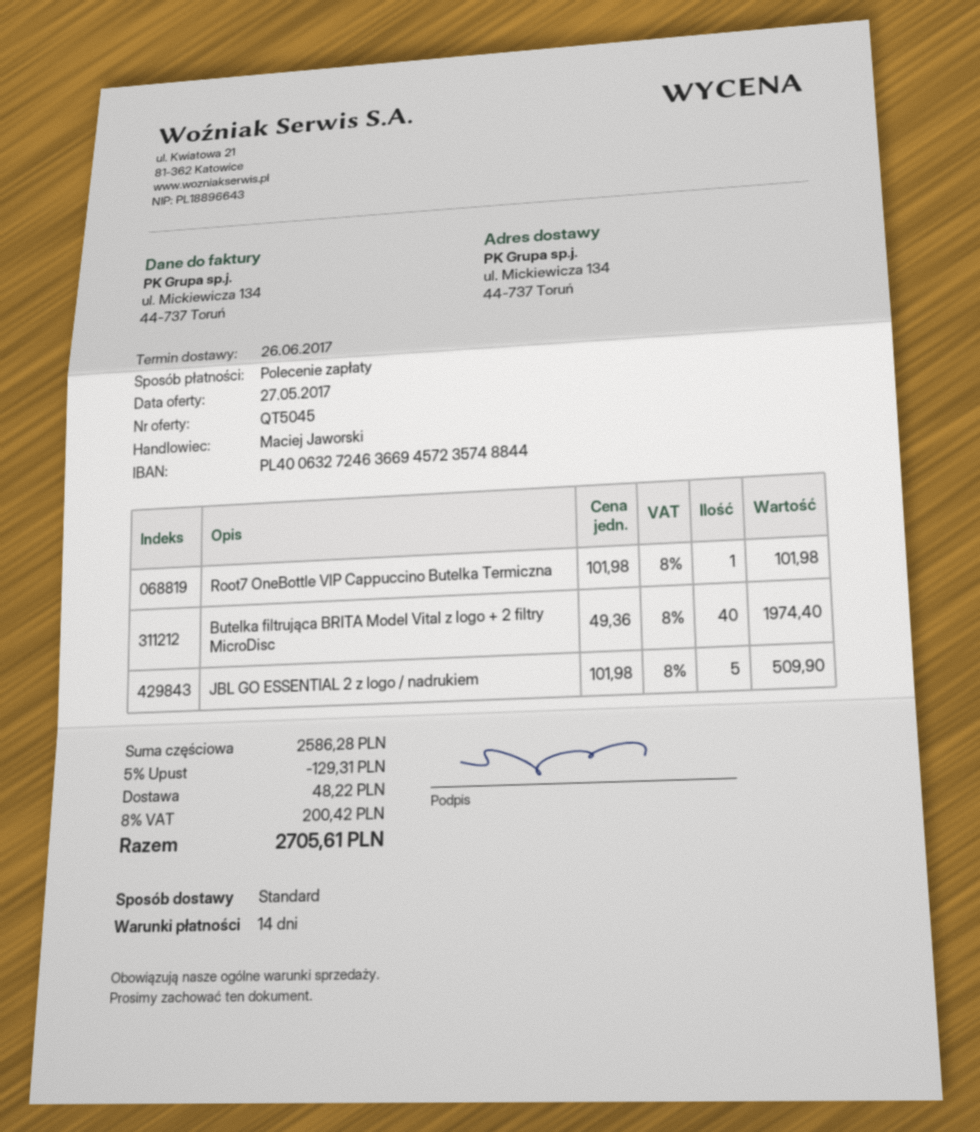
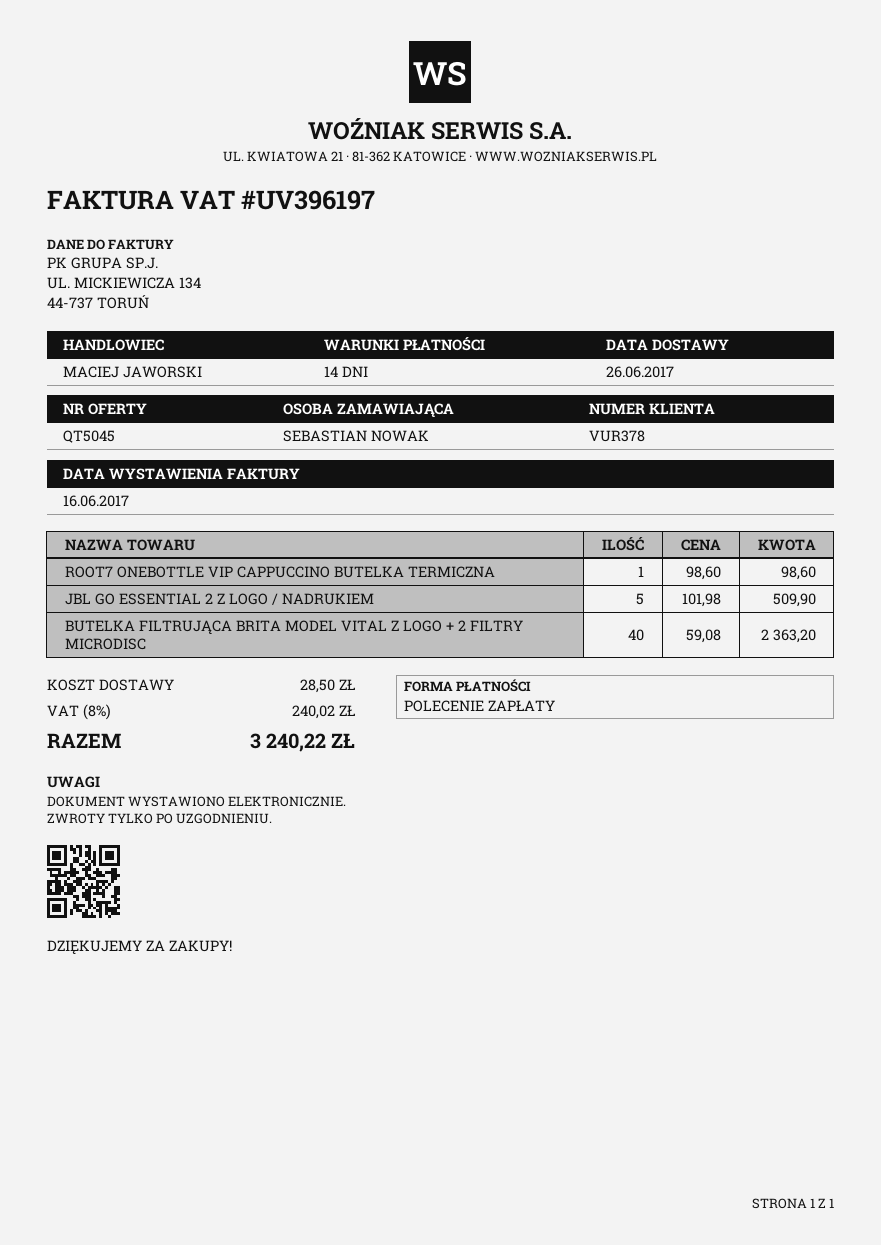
Root7 OneBottle VIP Cappuccino Butelka Termiczna: 1 x 101.98 = 101.98 -> 1 x 98.60 = 98.60
Butelka filtrująca BRITA Model Vital z logo + 2 filtry MicroDisc: 40 x 49.36 = 1974.40 -> 40 x 59.08 = 2363.20
discount: 5% = 129.31 -> none
shipping: 48.22 -> 28.50
tax: 8% = 200.42 -> 8% = 240.02
total: 2705.61 -> 3240.22

